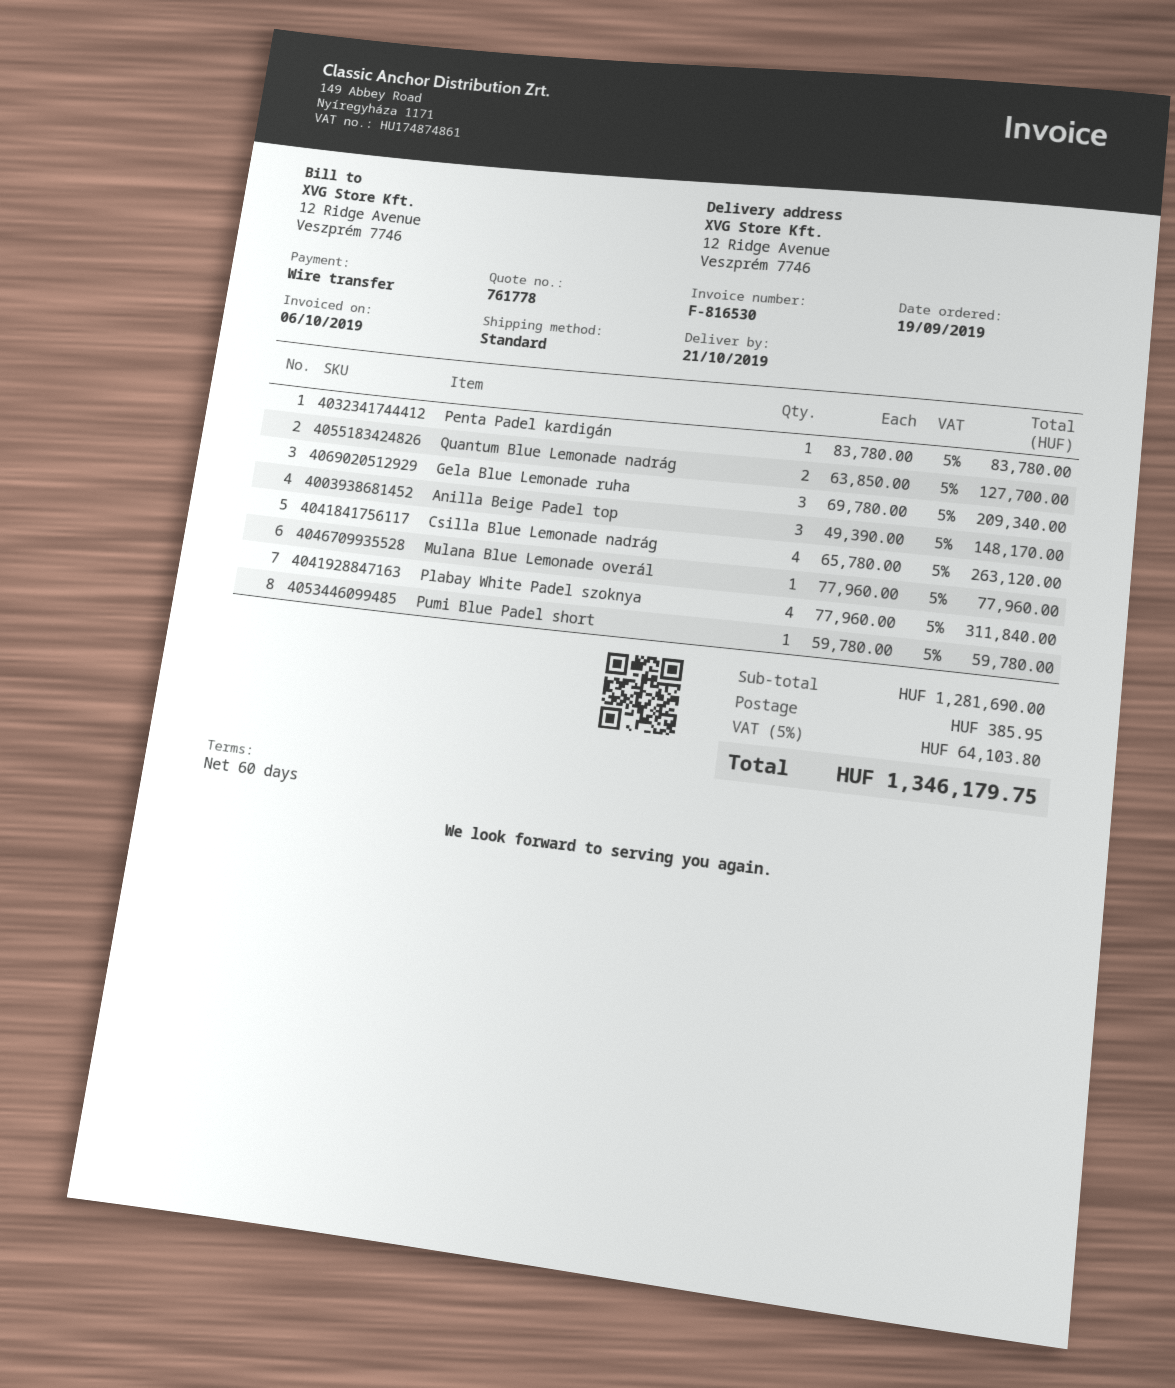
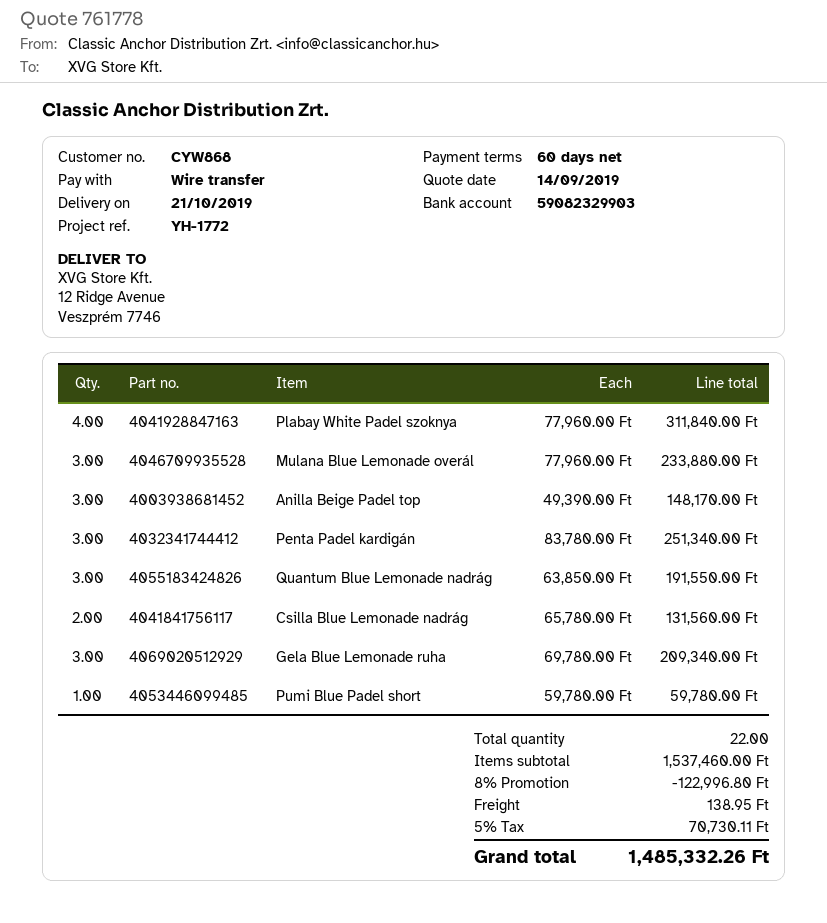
Penta Padel kardigán: 1 x 83780.00 = 83780.00 -> 3 x 83780.00 = 251340.00
Quantum Blue Lemonade nadrág: 2 x 63850.00 = 127700.00 -> 3 x 63850.00 = 191550.00
Csilla Blue Lemonade nadrág: 4 x 65780.00 = 263120.00 -> 2 x 65780.00 = 131560.00
Mulana Blue Lemonade overál: 1 x 77960.00 = 77960.00 -> 3 x 77960.00 = 233880.00
subtotal: 1281690.00 -> 1537460.00
discount: none -> 8% = 122996.80
shipping: 385.95 -> 138.95
tax: 5% = 64103.80 -> 5% = 70730.11
total: 1346179.75 -> 1485332.26

